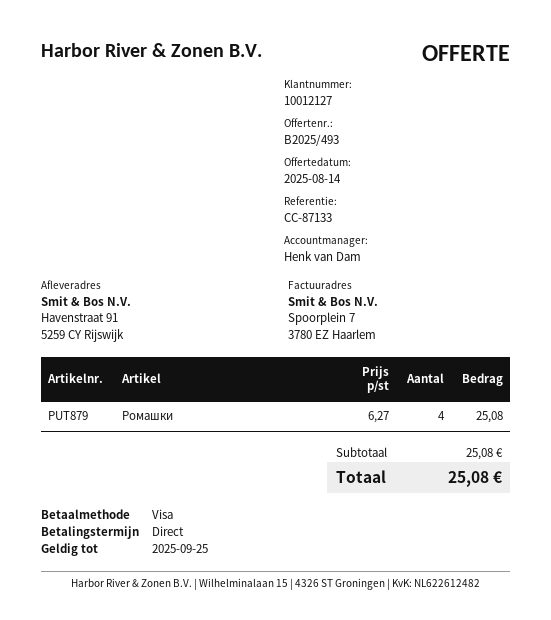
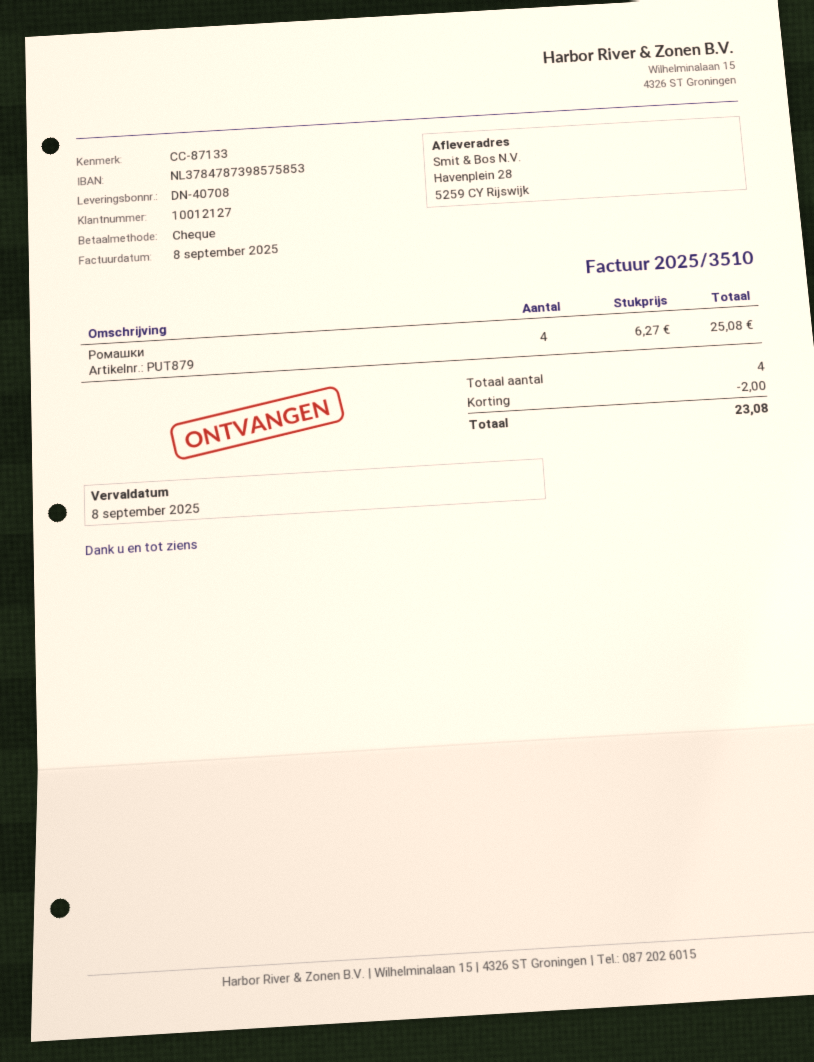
payment method: Visa -> cheque
ship to: Havenstraat 91, 5259 CY Rijswijk -> Havenplein 28, 5259 CY Rijswijk
discount: none -> 2.00
total: 25.08 -> 23.08

